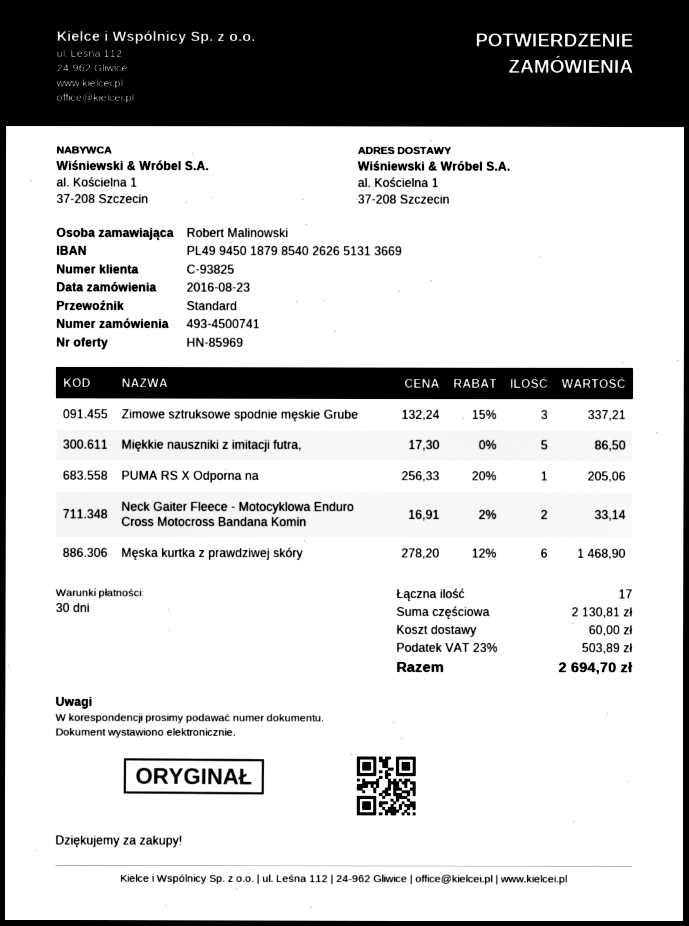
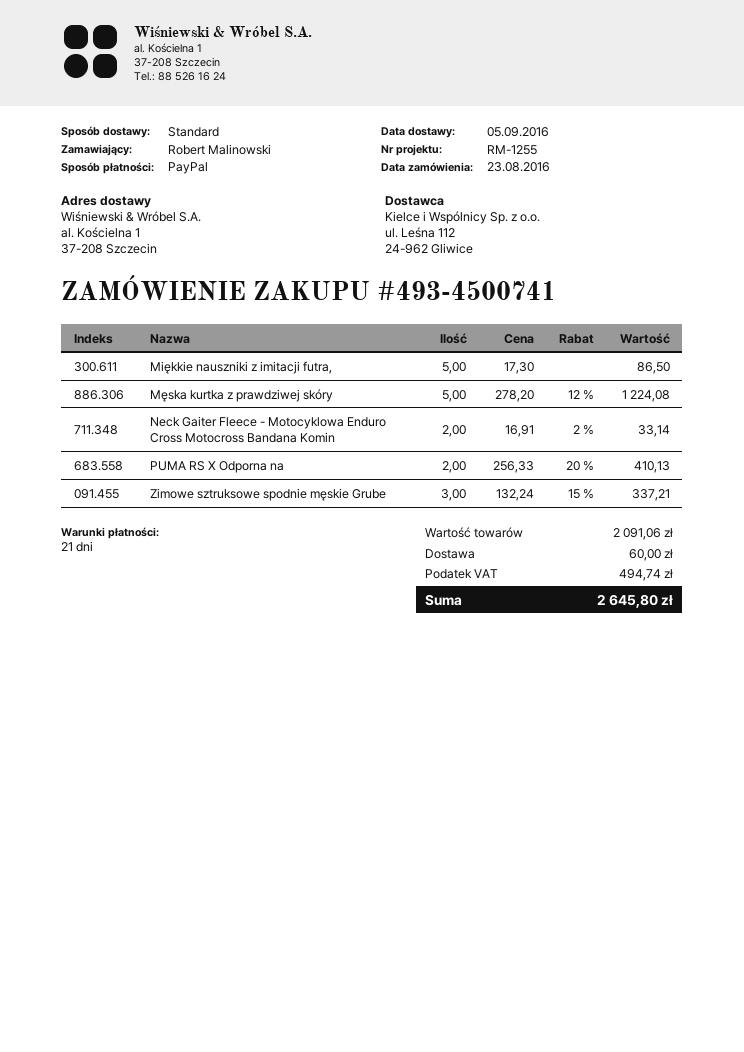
payment terms: 30 days -> 21 days
PUMA RS X Odporna na: 1 x 256.33 - 20% = 205.06 -> 2 x 256.33 - 20% = 410.13
Męska kurtka z prawdziwej skóry: 6 x 278.20 - 12% = 1468.90 -> 5 x 278.20 - 12% = 1224.08
subtotal: 2130.81 -> 2091.06
tax: 503.89 -> 494.74
total: 2694.70 -> 2645.80

